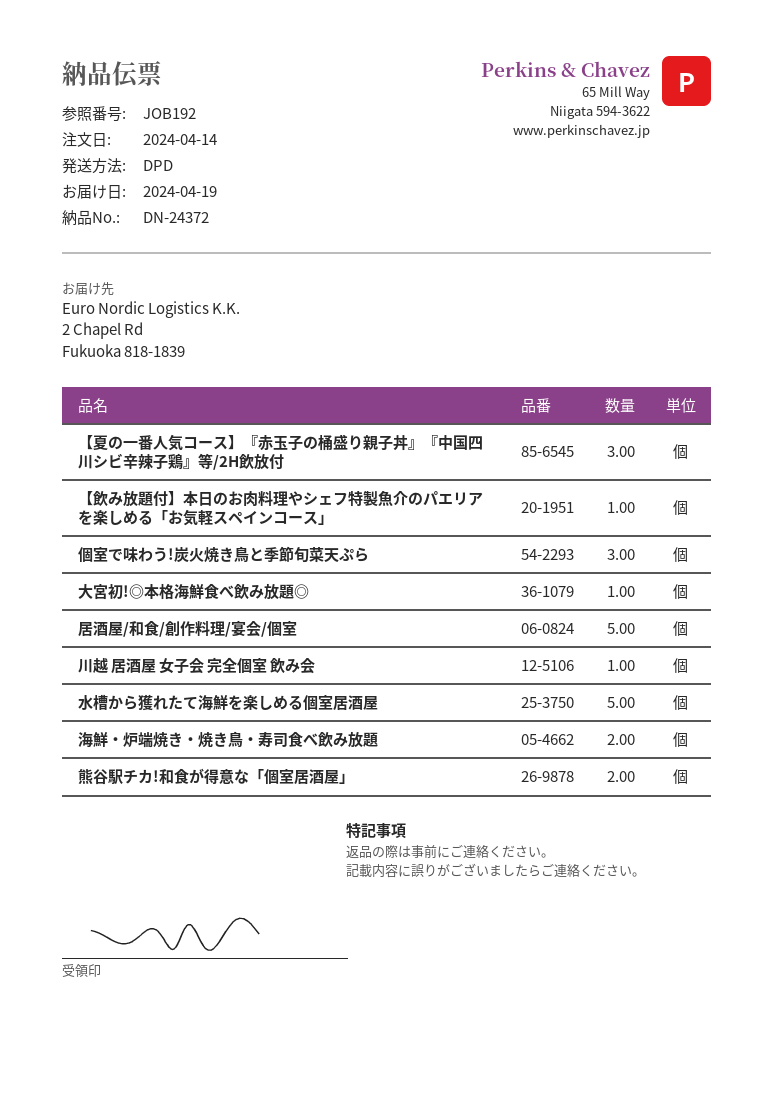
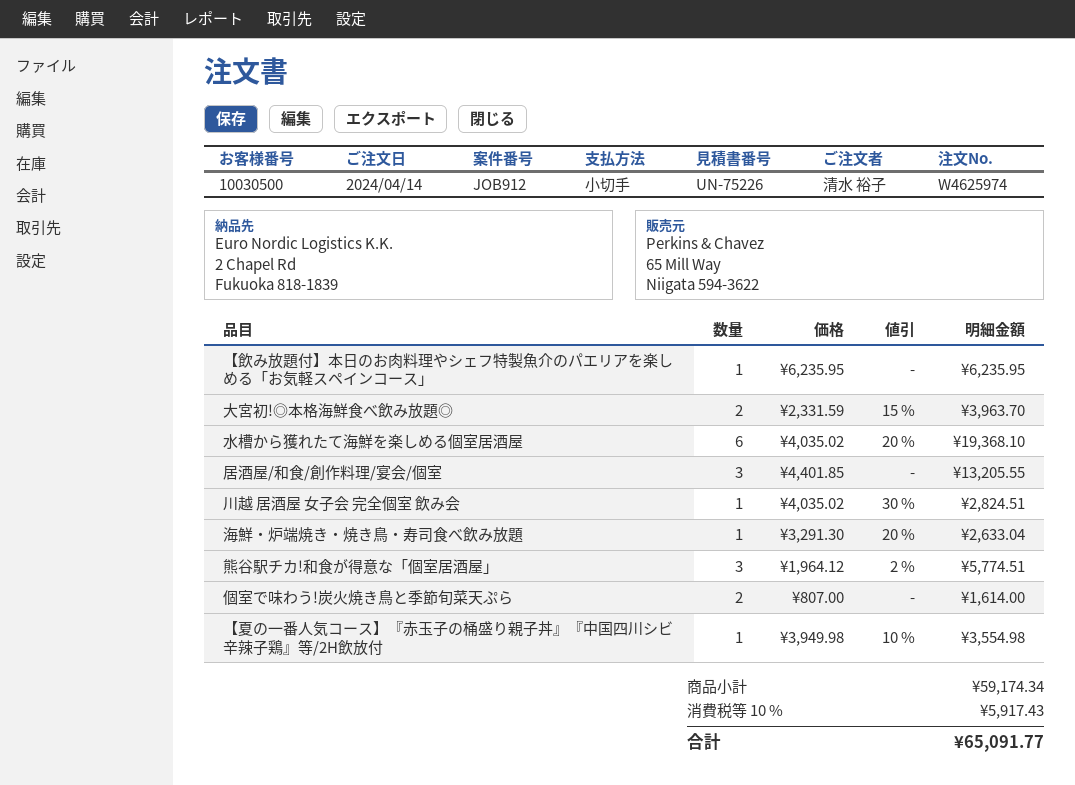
reference: JOB192 -> JOB912
【夏の一番人気コース】『赤玉子の桶盛り親子丼』『中国四川シビ辛辣子鶏』等/2H飲放付: 3 -> 1
個室で味わう!炭火焼き鳥と季節旬菜天ぷら: 3 -> 2
大宮初!◎本格海鮮食べ飲み放題◎: 1 -> 2
居酒屋/和食/創作料理/宴会/個室: 5 -> 3
水槽から獲れたて海鮮を楽しめる個室居酒屋: 5 -> 6
海鮮・炉端焼き・焼き鳥・寿司食べ飲み放題: 2 -> 1
熊谷駅チカ!和食が得意な「個室居酒屋」: 2 -> 3

